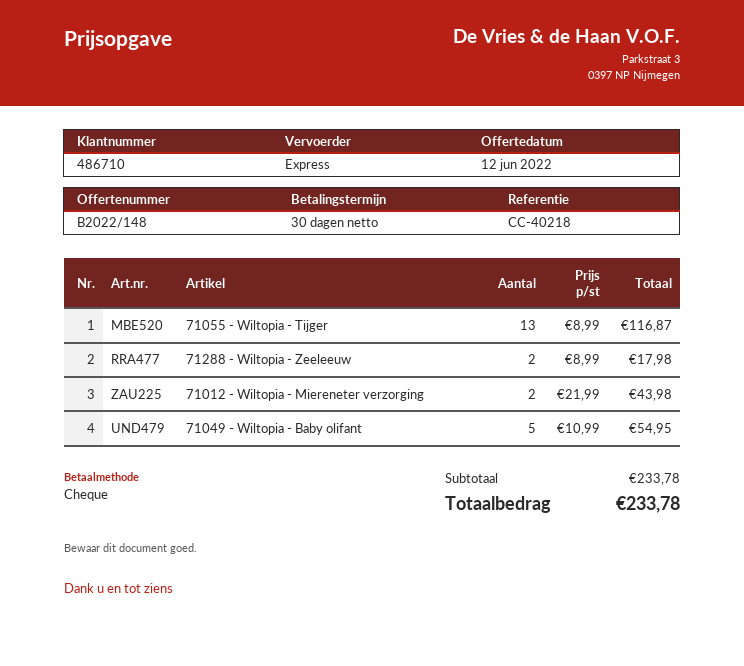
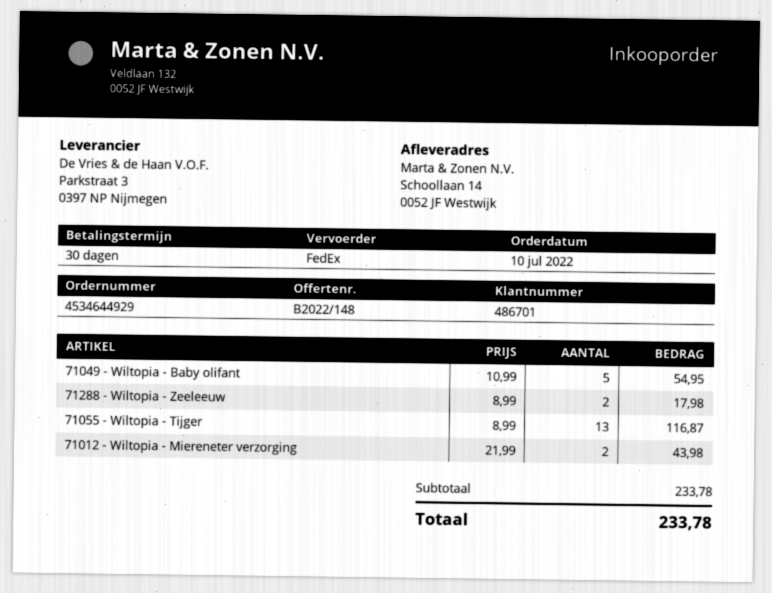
customer number: 486710 -> 486701
shipping method: express -> FedEx

